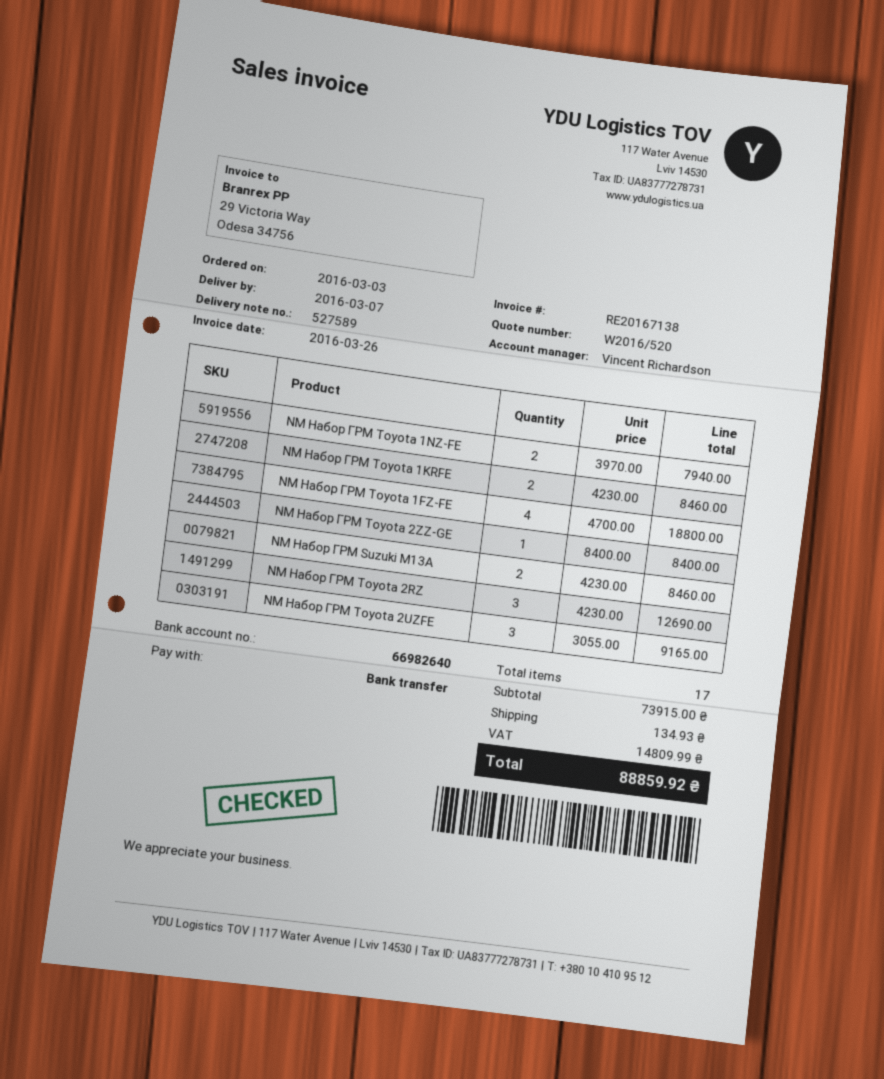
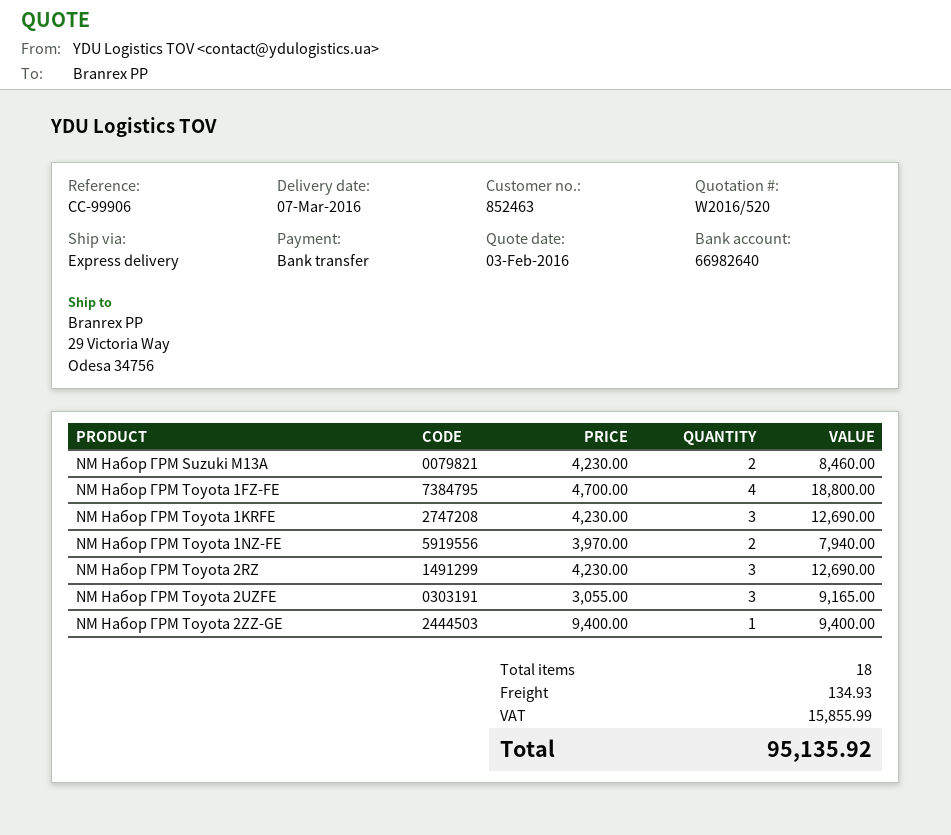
NM Набор ГРМ Toyota 1KRFE: 2 x 4230.00 = 8460.00 -> 3 x 4230.00 = 12690.00
NM Набор ГРМ Toyota 2ZZ-GE: 1 x 8400.00 = 8400.00 -> 1 x 9400.00 = 9400.00
total quantity: 17 -> 18
tax: 14809.99 -> 15855.99
total: 88859.92 -> 95135.92

